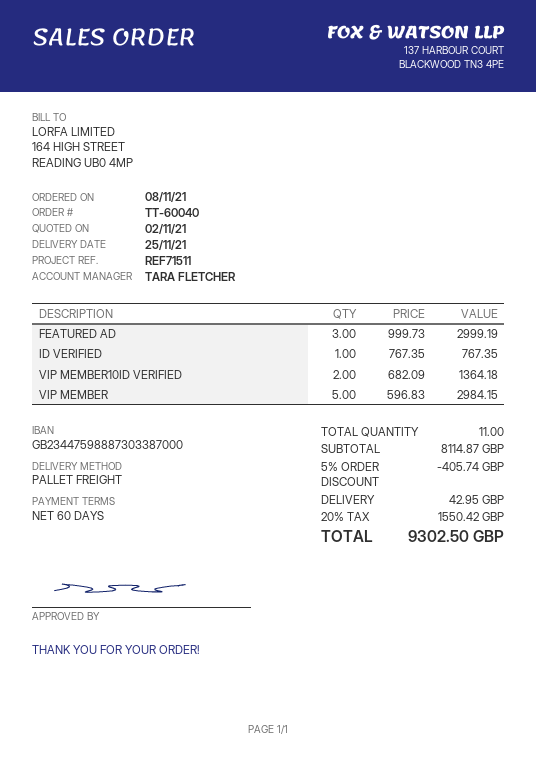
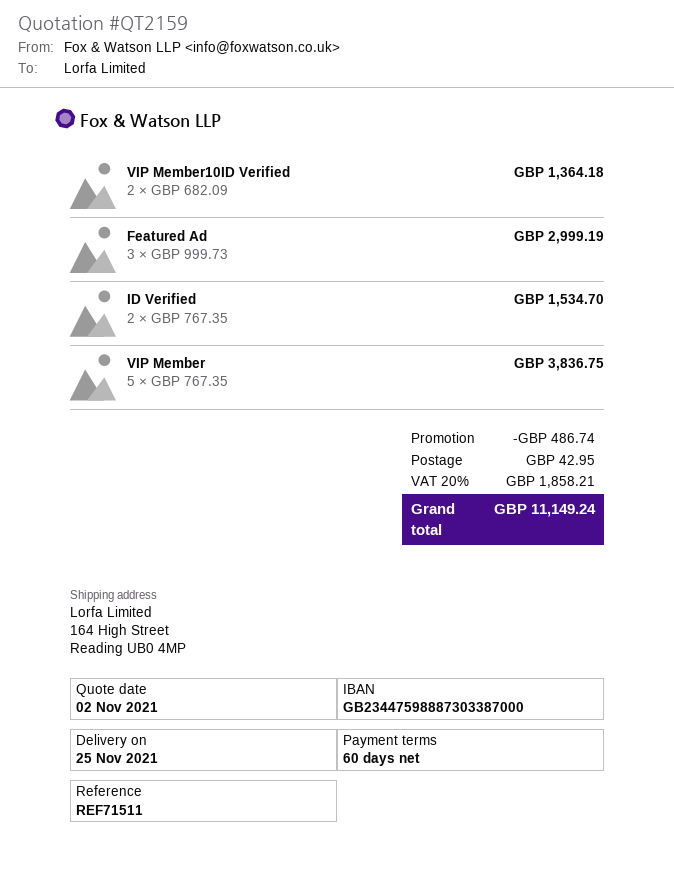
ID VERIFIED: 1 x 767.35 = 767.35 -> 2 x 767.35 = 1534.70
VIP MEMBER: 5 x 596.83 = 2984.15 -> 5 x 767.35 = 3836.75
discount: 405.74 -> 486.74
tax: 20% = 1550.42 -> 20% = 1858.21
total: 9302.50 -> 11149.24

